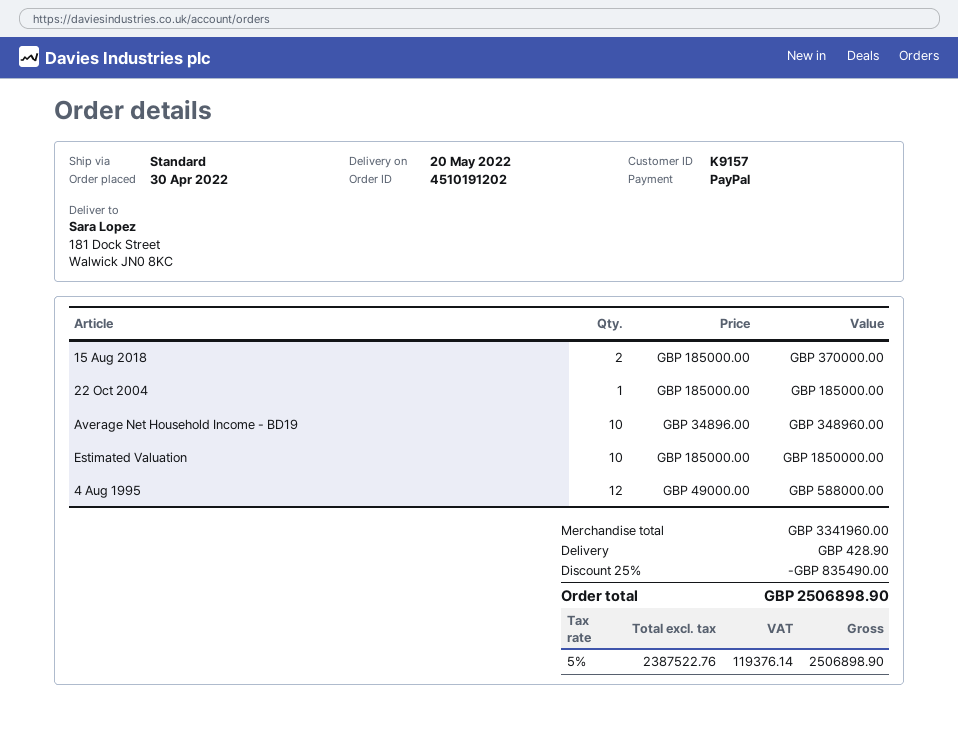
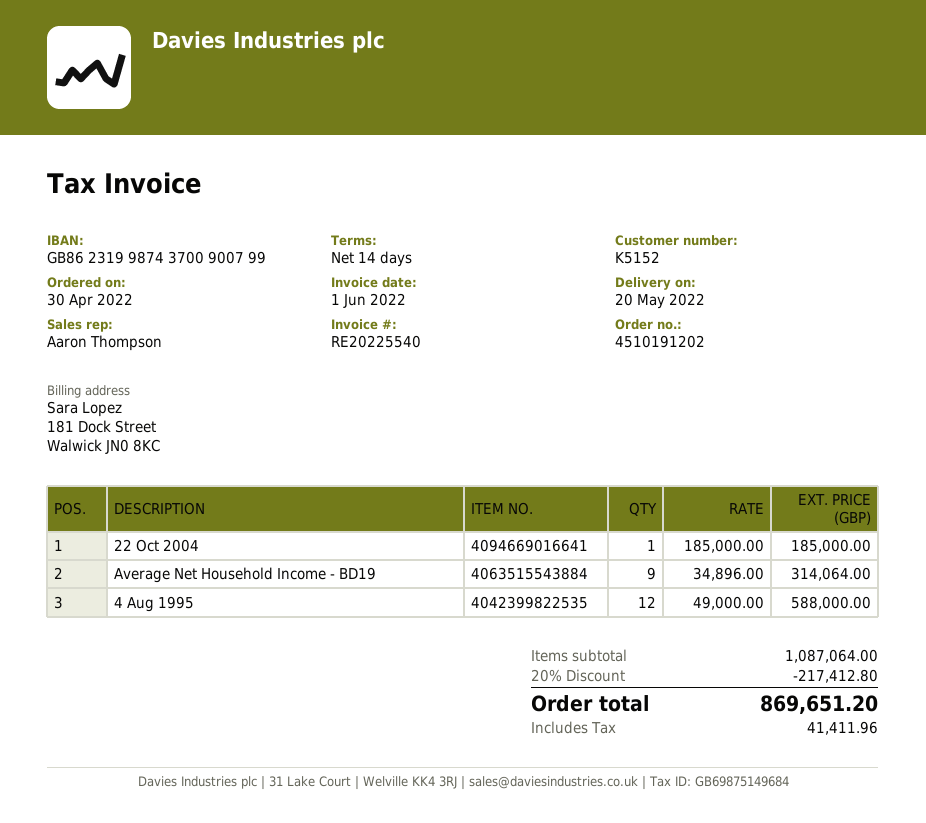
customer number: K9157 -> K5152
15 Aug 2018: 2 x 185000.00 = 370000.00 -> none
Average Net Household Income - BD19: 10 x 34896.00 = 348960.00 -> 9 x 34896.00 = 314064.00
Estimated Valuation: 10 x 185000.00 = 1850000.00 -> none
subtotal: 3341960.00 -> 1087064.00
discount: 25% = 835490.00 -> 20% = 217412.80
shipping: 428.90 -> none
tax: 119376.14 -> 41411.96
total: 2506898.90 -> 869651.20

